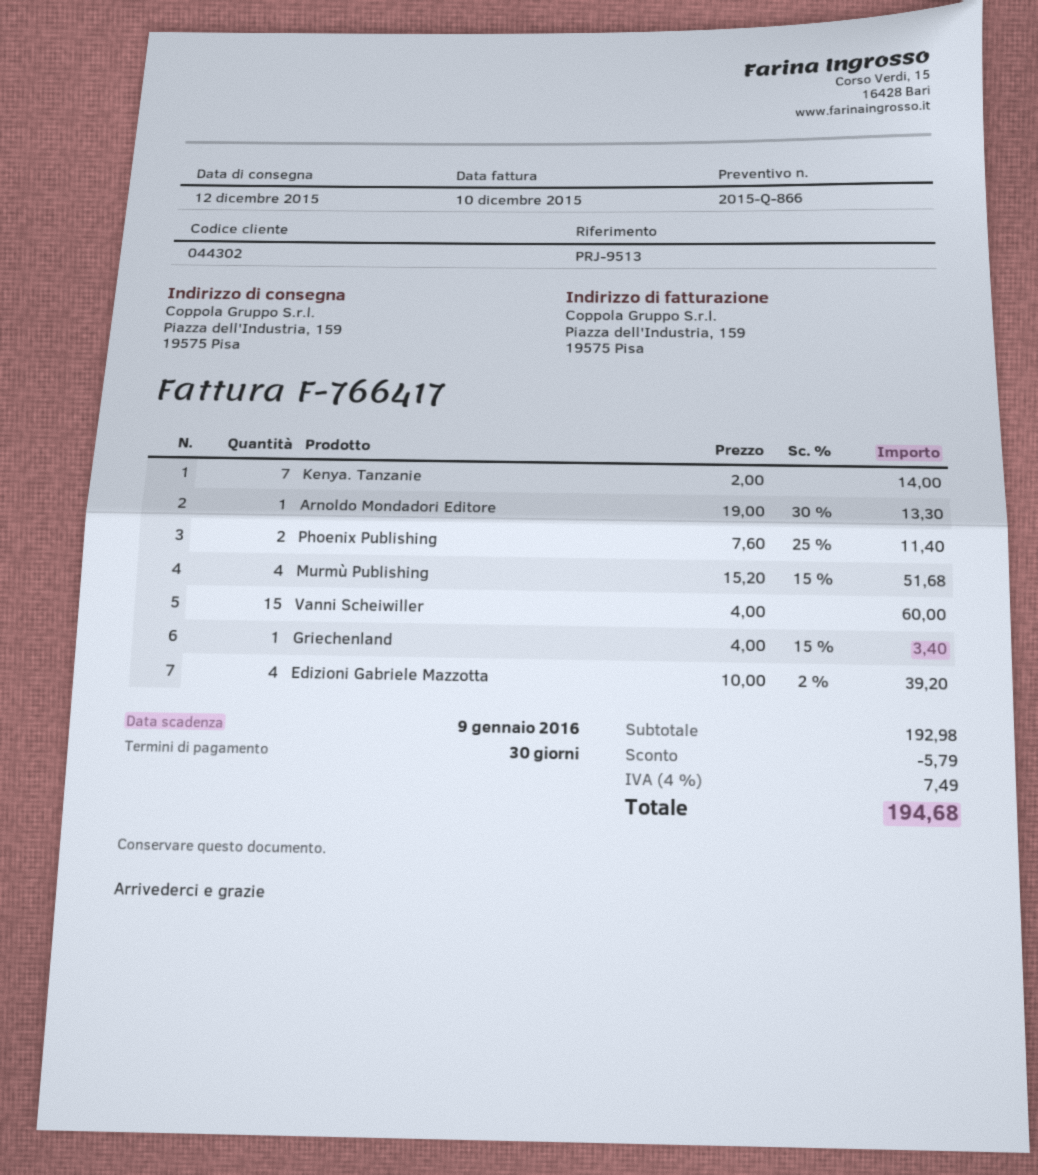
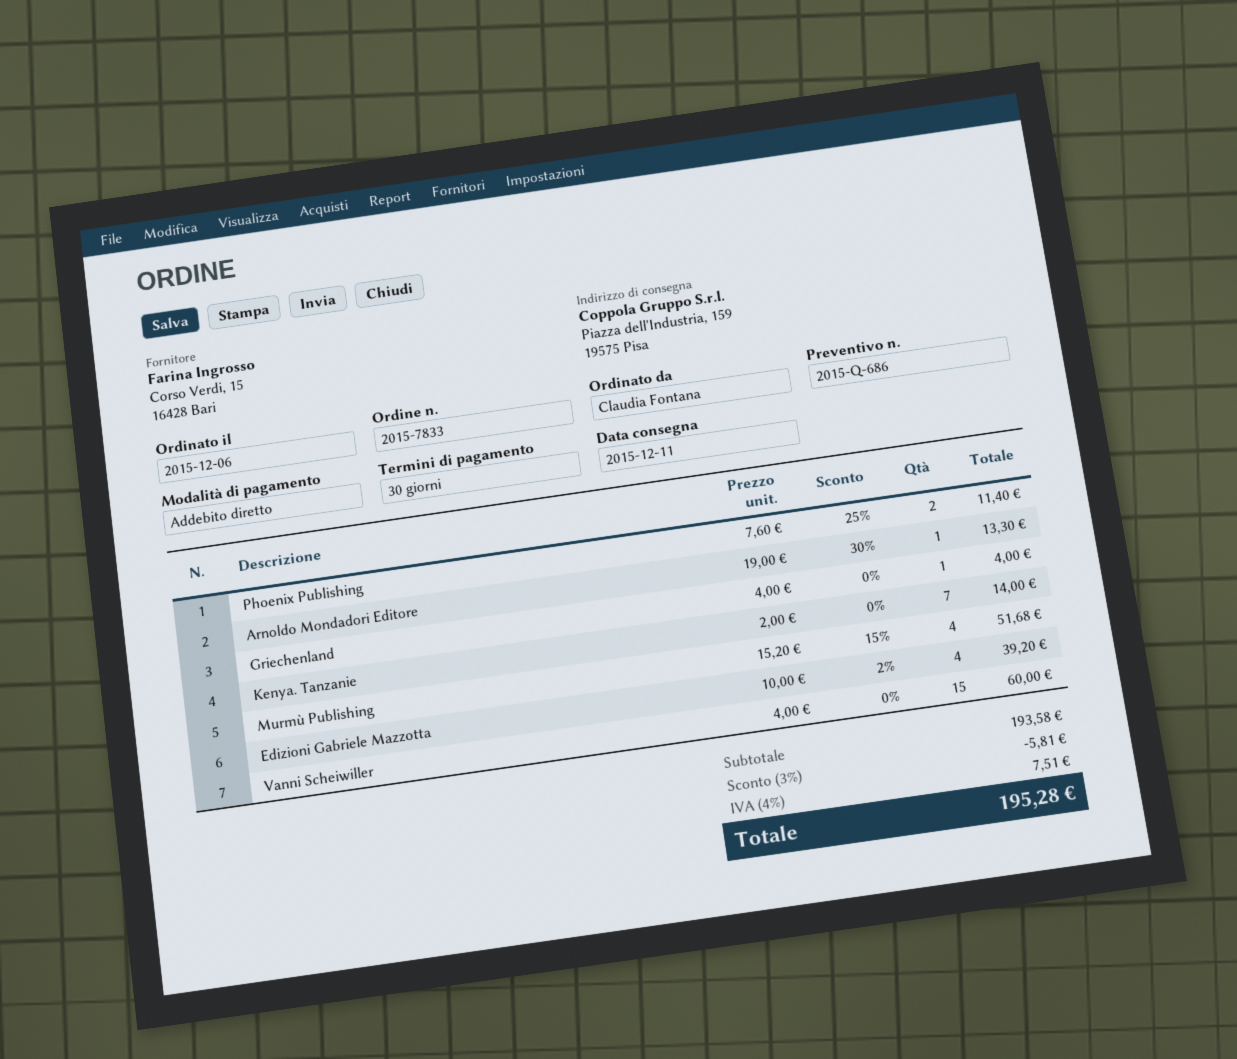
quote number: 2015-Q-866 -> 2015-Q-686
delivery date: 2015-12-12 -> 2015-12-11
Griechenland: 1 x 4.00 - 15% = 3.40 -> 1 x 4.00 = 4.00
subtotal: 192.98 -> 193.58
discount: 5.79 -> 5.81
tax: 4% = 7.49 -> 4% = 7.51
total: 194.68 -> 195.28

